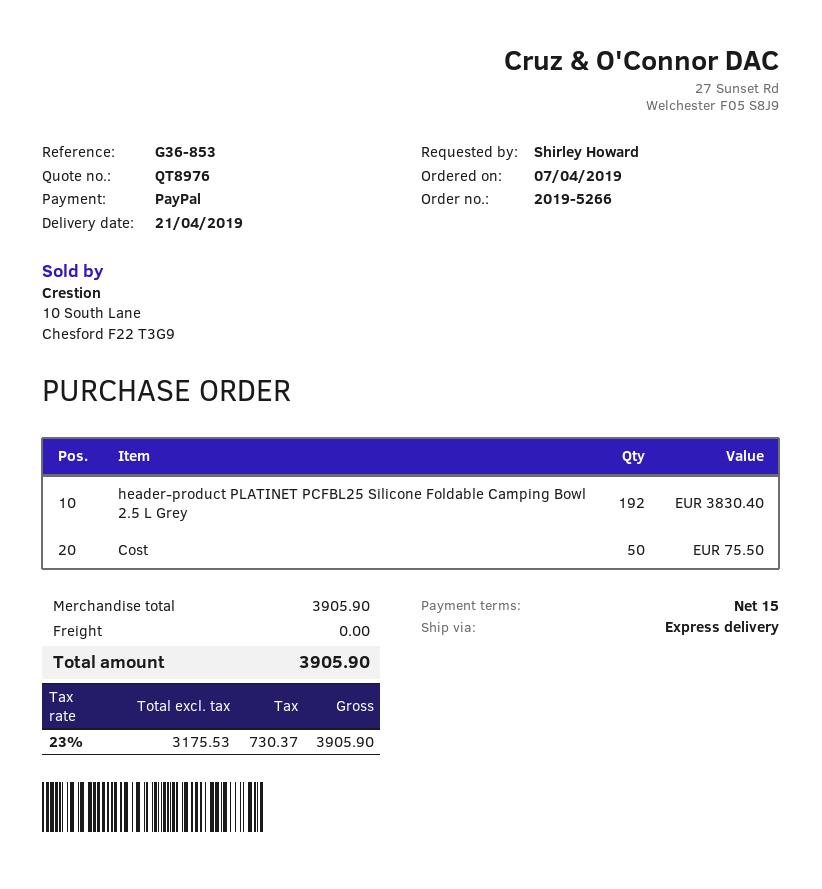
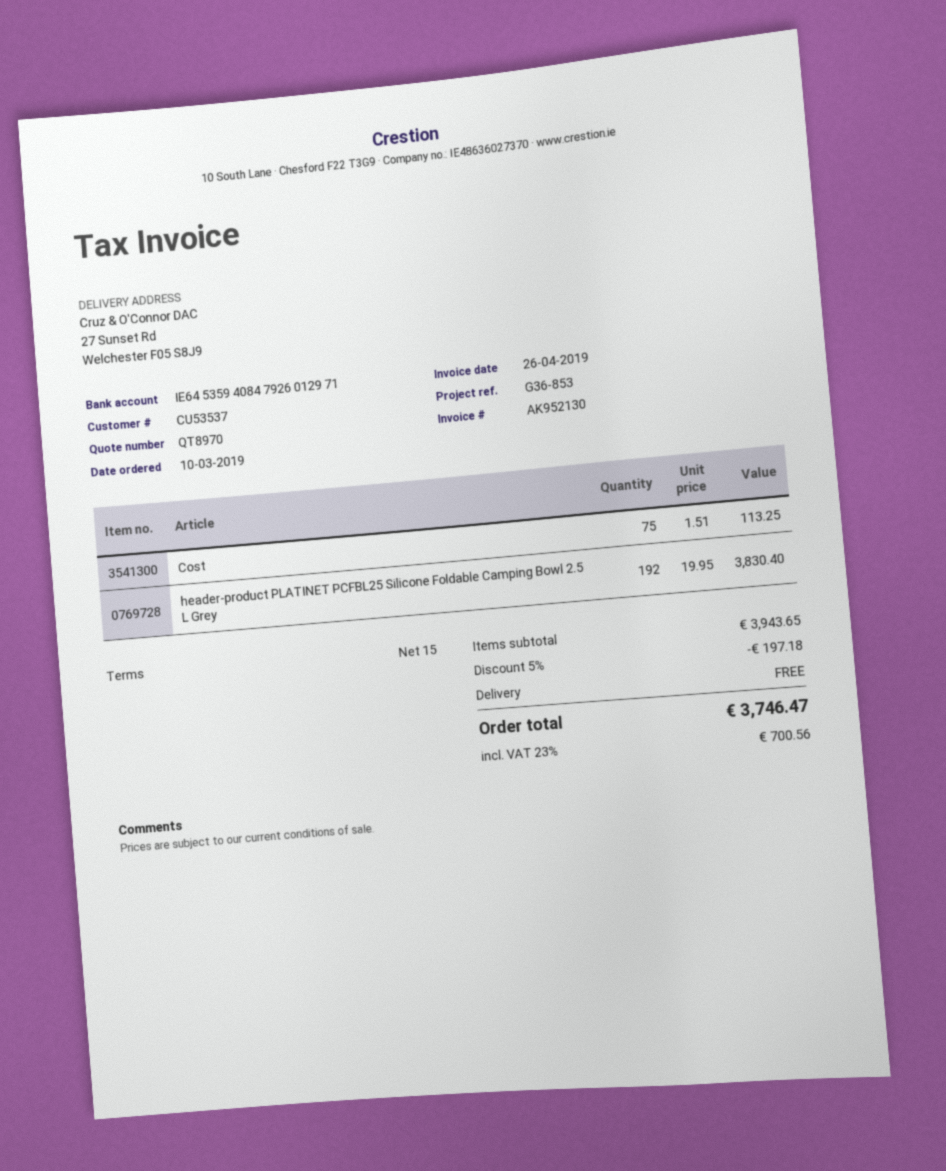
quote number: QT8976 -> QT8970
order date: 2019-04-07 -> 2019-03-10
Cost: 50 for 75.50 -> 75 for 113.25
subtotal: 3905.90 -> 3943.65
discount: none -> 5% = 197.18
tax: 23% = 730.37 -> 23% = 700.56
total: 3905.90 -> 3746.47

